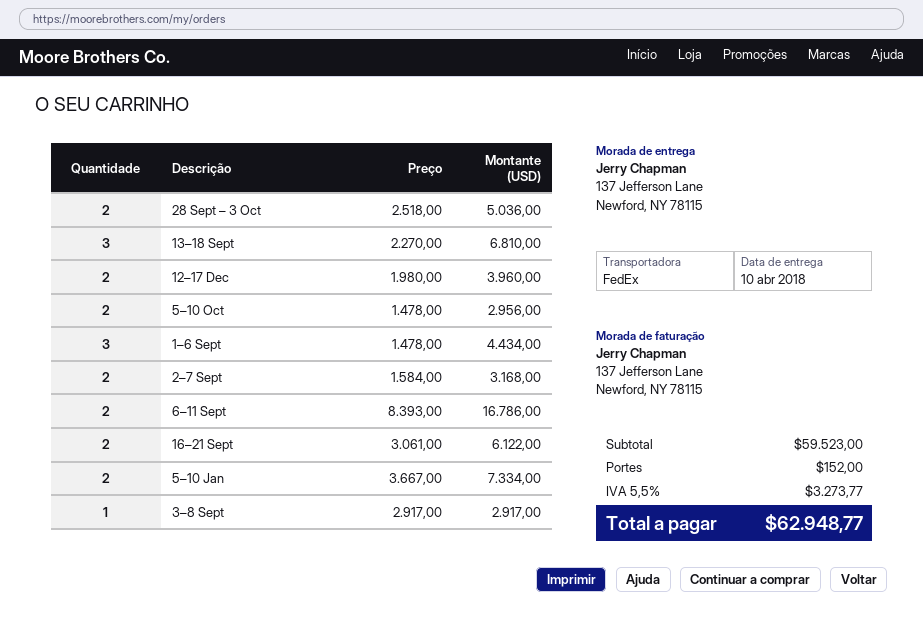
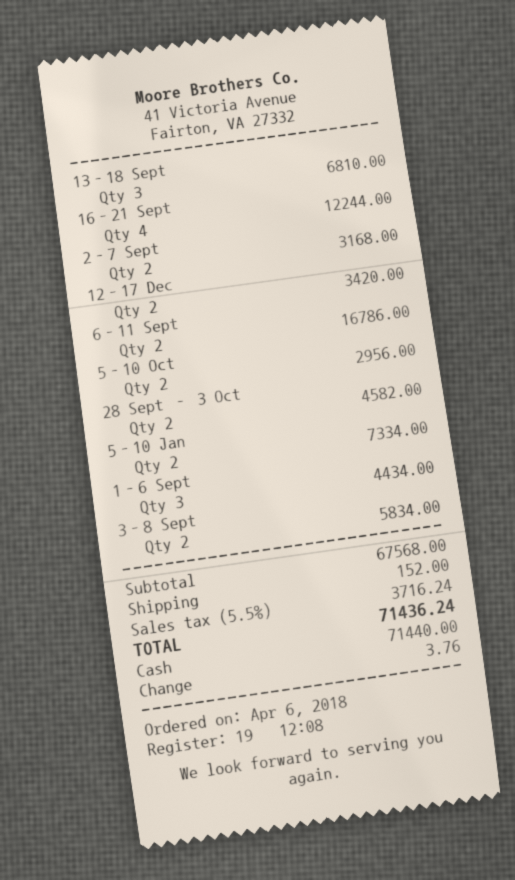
28 Sept – 3 Oct: 2 for 5036.00 -> 2 for 4582.00
12–17 Dec: 2 for 3960.00 -> 2 for 3420.00
16–21 Sept: 2 for 6122.00 -> 4 for 12244.00
3–8 Sept: 1 for 2917.00 -> 2 for 5834.00
subtotal: 59523.00 -> 67568.00
tax: 5.5% = 3273.77 -> 5.5% = 3716.24
total: 62948.77 -> 71436.24

